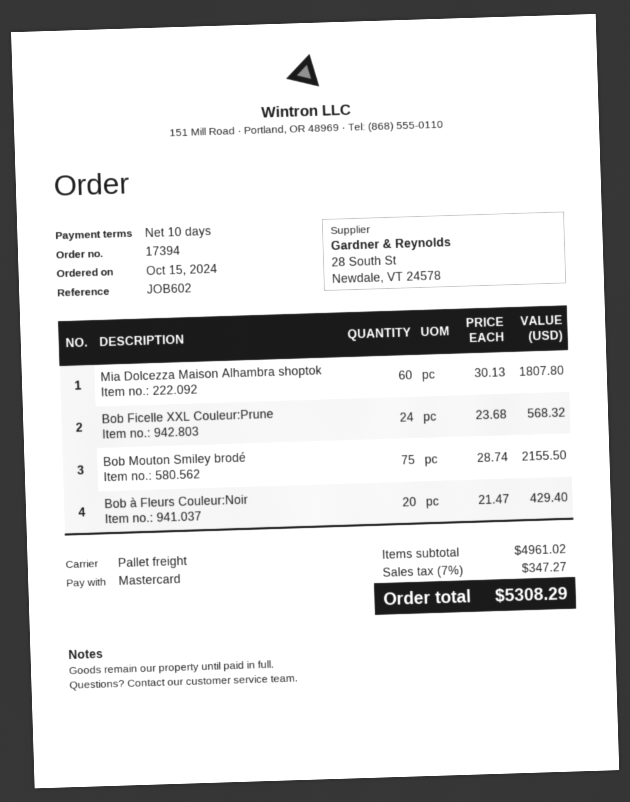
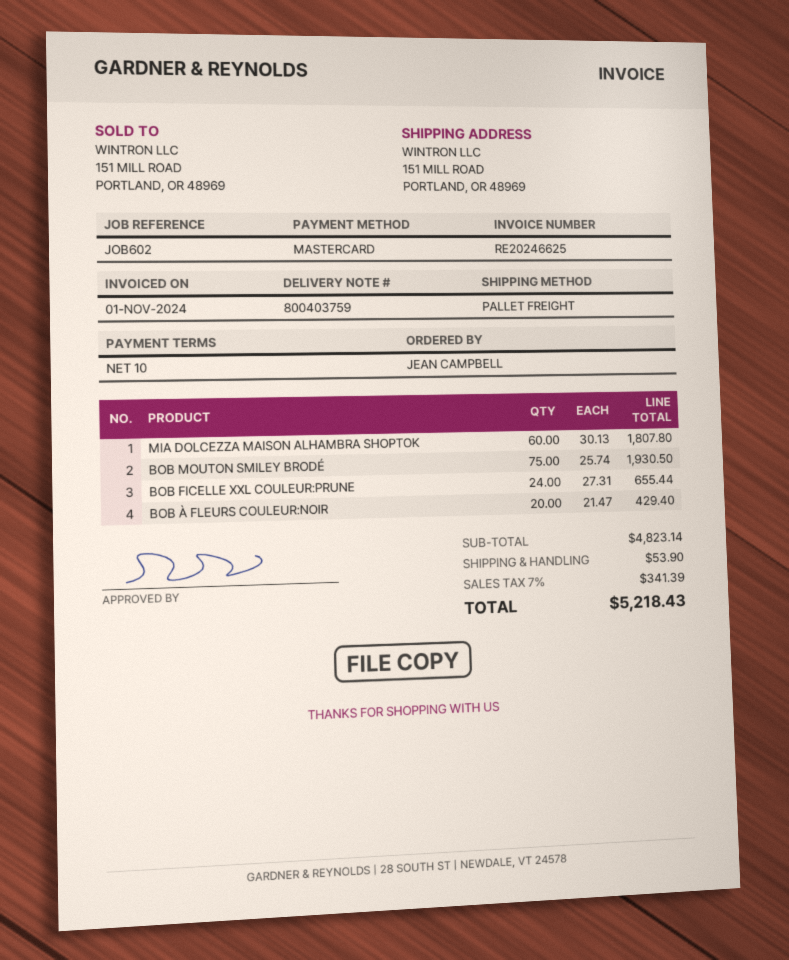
Bob Ficelle XXL Couleur:Prune: 24 x 23.68 = 568.32 -> 24 x 27.31 = 655.44
Bob Mouton Smiley brodé: 75 x 28.74 = 2155.50 -> 75 x 25.74 = 1930.50
subtotal: 4961.02 -> 4823.14
shipping: none -> 53.90
tax: 7% = 347.27 -> 7% = 341.39
total: 5308.29 -> 5218.43

